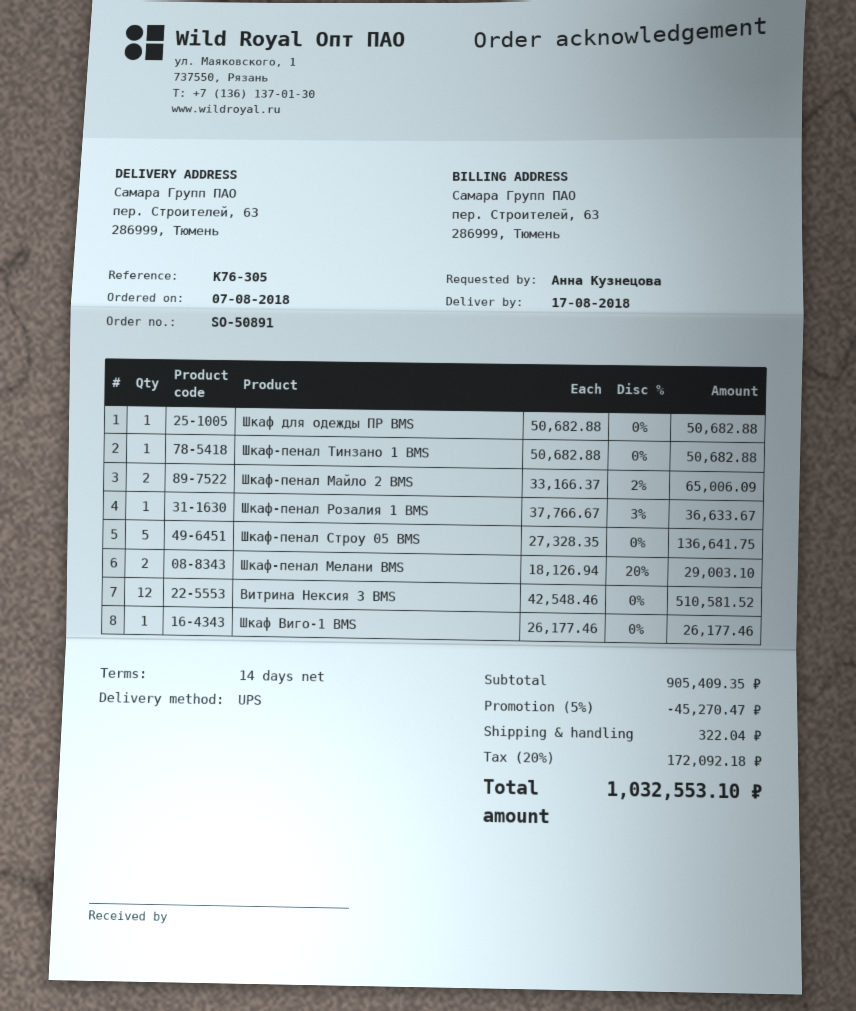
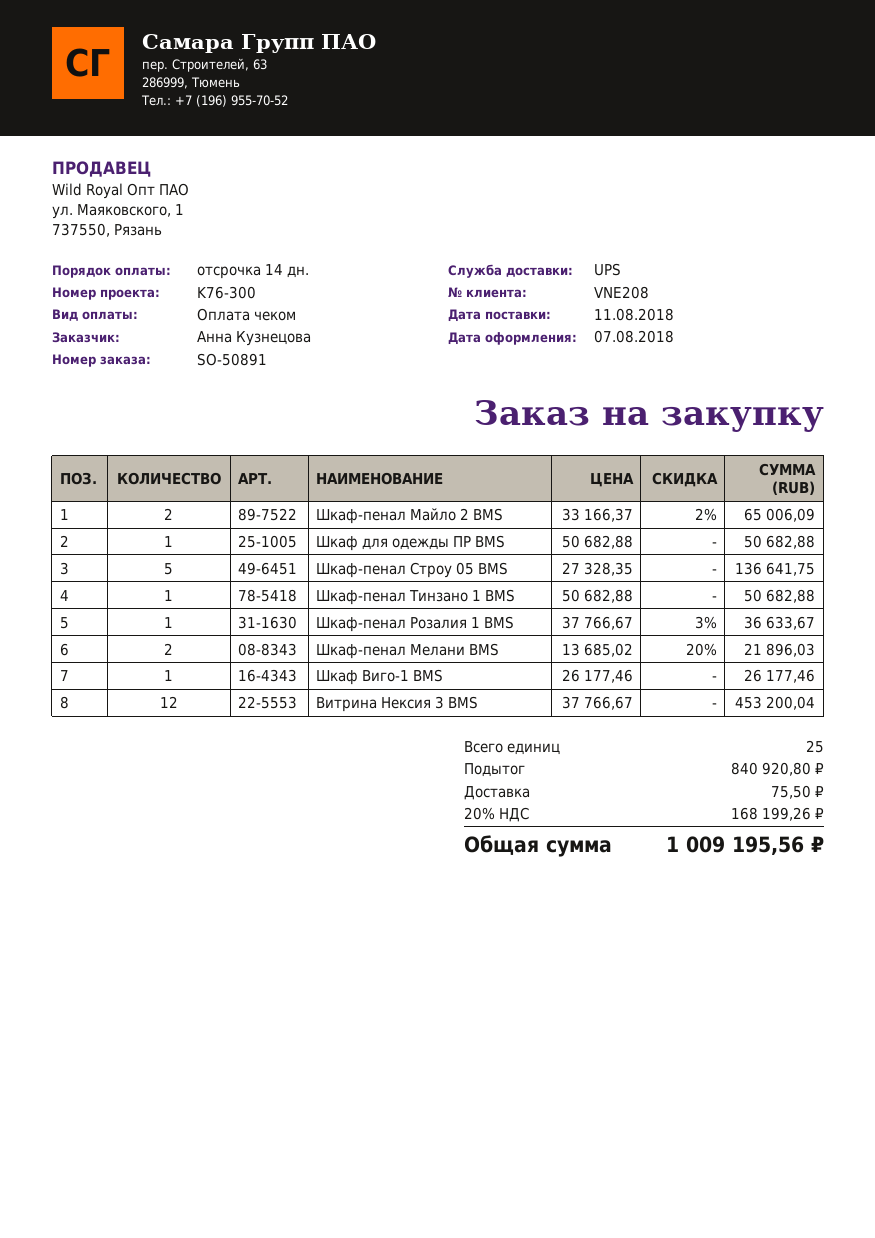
delivery date: 2018-08-17 -> 2018-08-11
reference: K76-305 -> K76-300
Шкаф-пенал Мелани BMS: 2 x 18126.94 - 20% = 29003.10 -> 2 x 13685.02 - 20% = 21896.03
Витрина Нексия 3 BMS: 12 x 42548.46 = 510581.52 -> 12 x 37766.67 = 453200.04
subtotal: 905409.35 -> 840920.80
discount: 5% = 45270.47 -> none
shipping: 322.04 -> 75.50
tax: 20% = 172092.18 -> 20% = 168199.26
total: 1032553.10 -> 1009195.56

